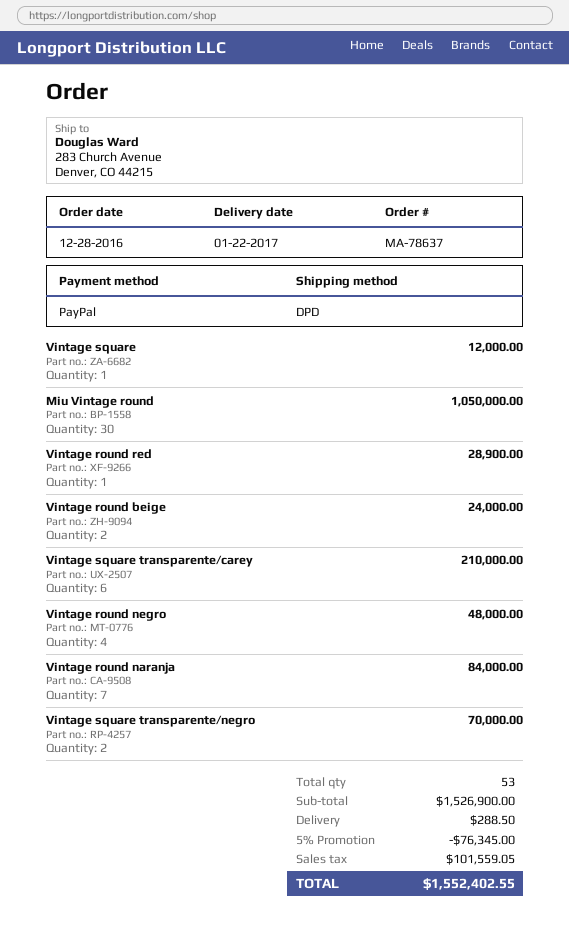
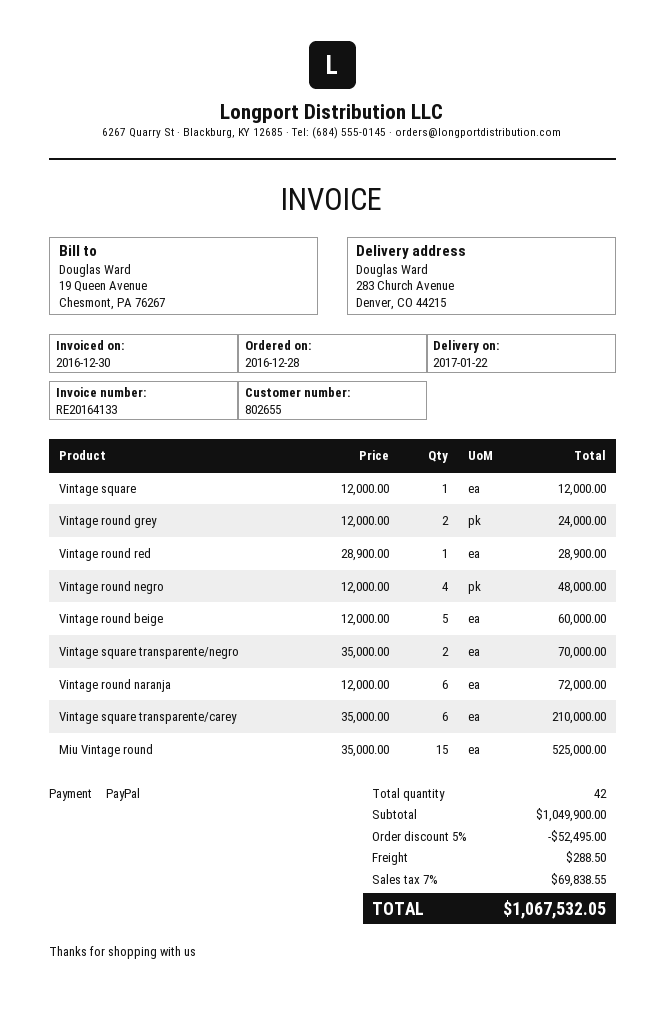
Miu Vintage round: 30 for 1050000.00 -> 15 for 525000.00
Vintage round beige: 2 for 24000.00 -> 5 for 60000.00
Vintage round naranja: 7 for 84000.00 -> 6 for 72000.00
Vintage round grey: none -> 2 for 24000.00
total quantity: 53 -> 42
subtotal: 1526900.00 -> 1049900.00
discount: 5% = 76345.00 -> 5% = 52495.00
tax: 101559.05 -> 69838.55
total: 1552402.55 -> 1067532.05

